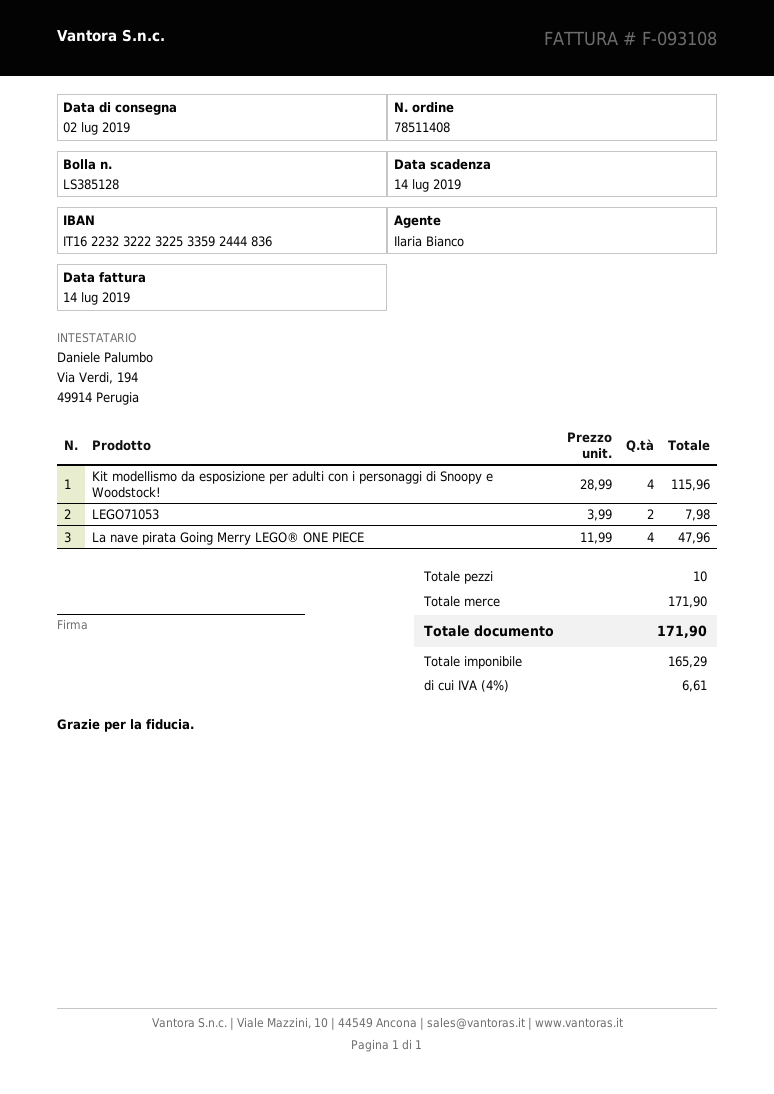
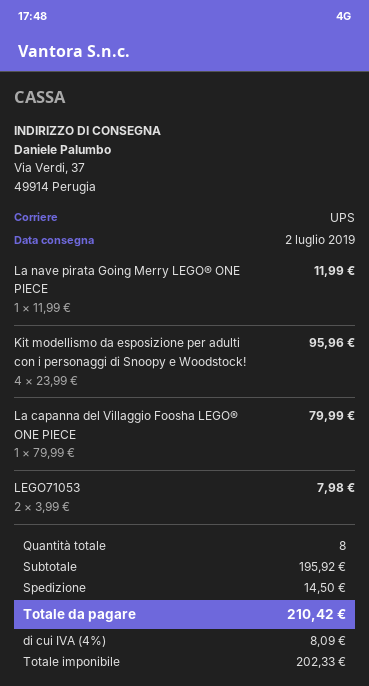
Kit modellismo da esposizione per adulti con i personaggi di Snoopy e Woodstock!: 4 x 28.99 = 115.96 -> 4 x 23.99 = 95.96
La nave pirata Going Merry LEGO® ONE PIECE: 4 x 11.99 = 47.96 -> 1 x 11.99 = 11.99
La capanna del Villaggio Foosha LEGO® ONE PIECE: none -> 1 x 79.99 = 79.99
total quantity: 10 -> 8
subtotal: 171.90 -> 195.92
shipping: none -> 14.50
net: 165.29 -> 202.33
tax: 4% = 6.61 -> 4% = 8.09
total: 171.90 -> 210.42

